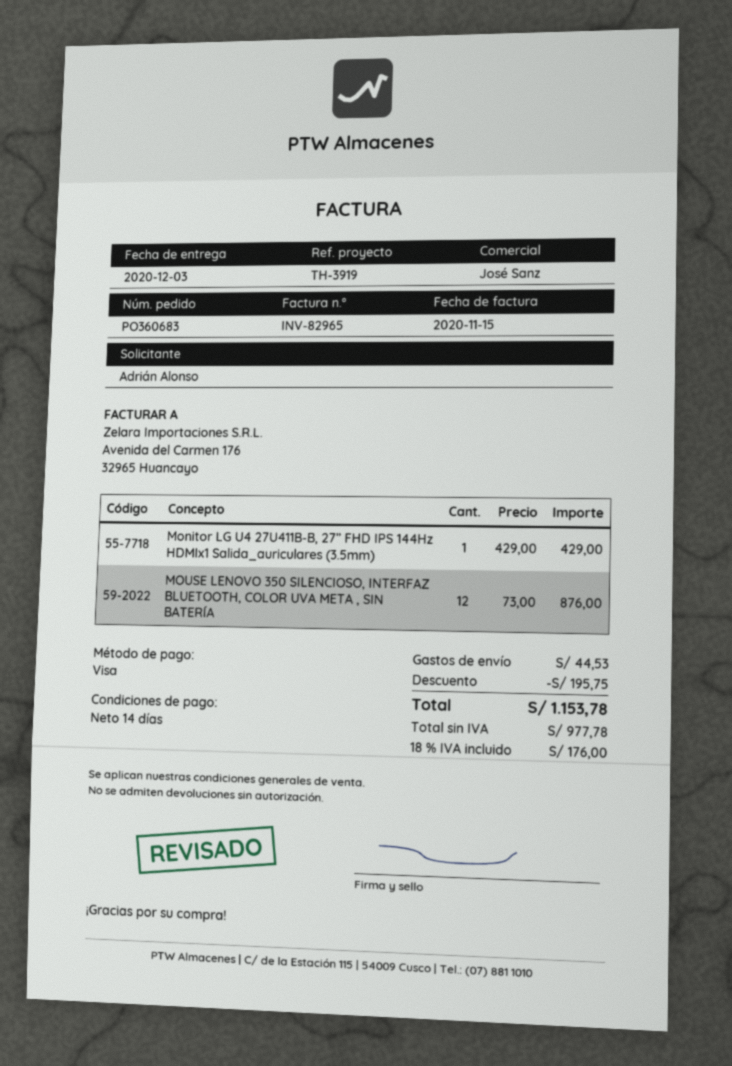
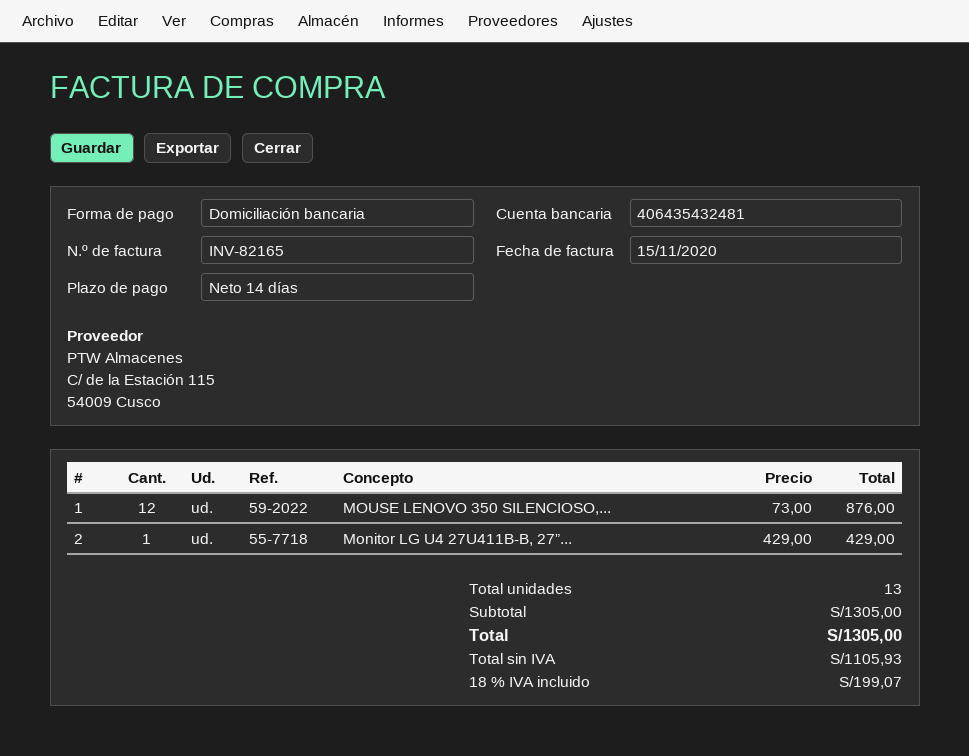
invoice number: INV-82965 -> INV-82165
payment method: Visa -> direct debit
discount: 195.75 -> none
shipping: 44.53 -> none
net: 977.78 -> 1105.93
tax: 18% = 176.00 -> 18% = 199.07
total: 1153.78 -> 1305.00

